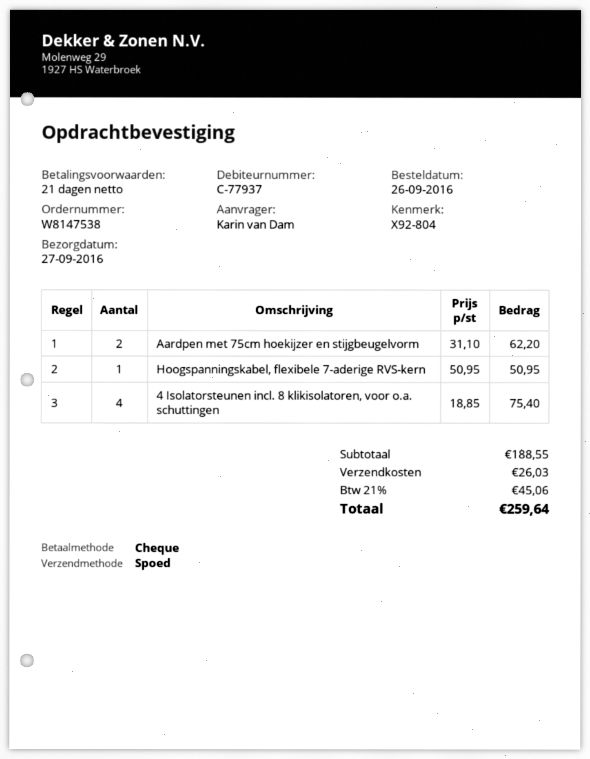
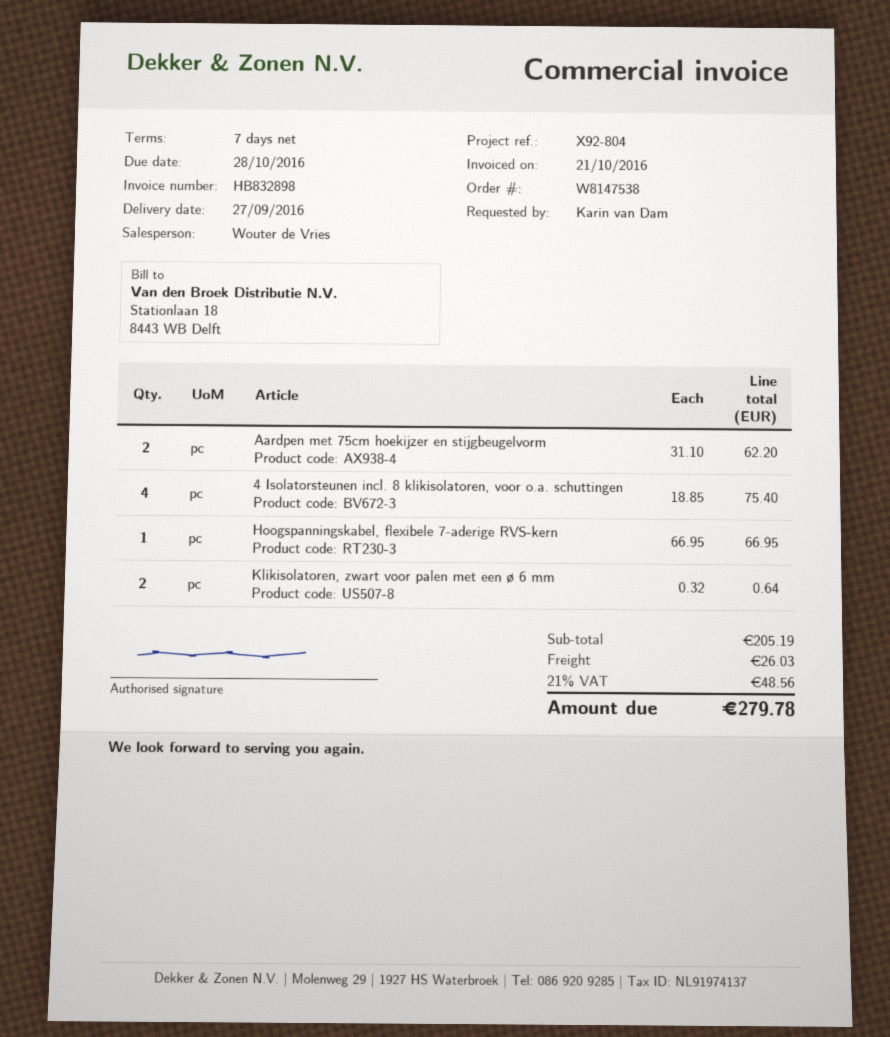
payment terms: 21 days -> 7 days
Hoogspanningskabel, flexibele 7-aderige RVS-kern: 1 x 50.95 = 50.95 -> 1 x 66.95 = 66.95
Klikisolatoren, zwart voor palen met een ø 6 mm: none -> 2 x 0.32 = 0.64
subtotal: 188.55 -> 205.19
tax: 21% = 45.06 -> 21% = 48.56
total: 259.64 -> 279.78

